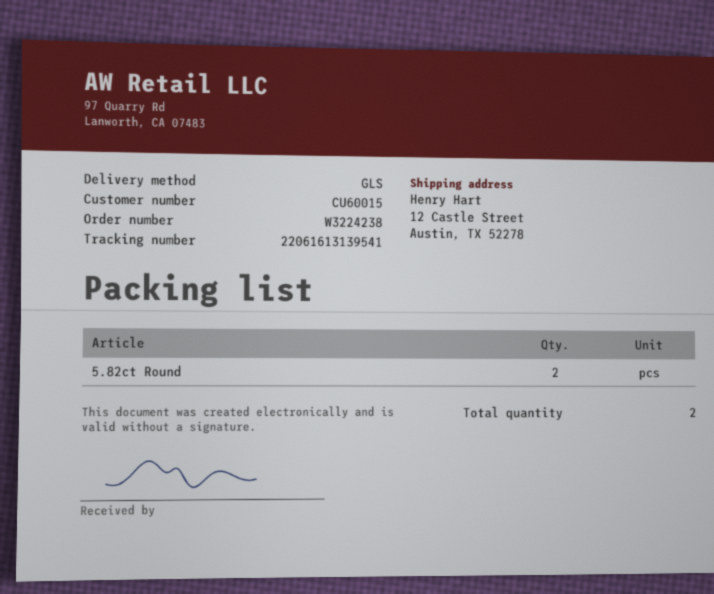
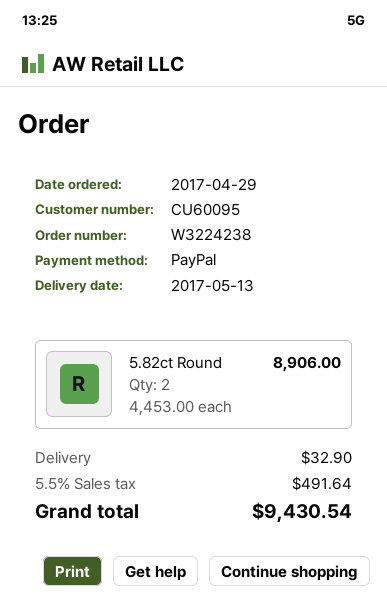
customer number: CU60015 -> CU60095

